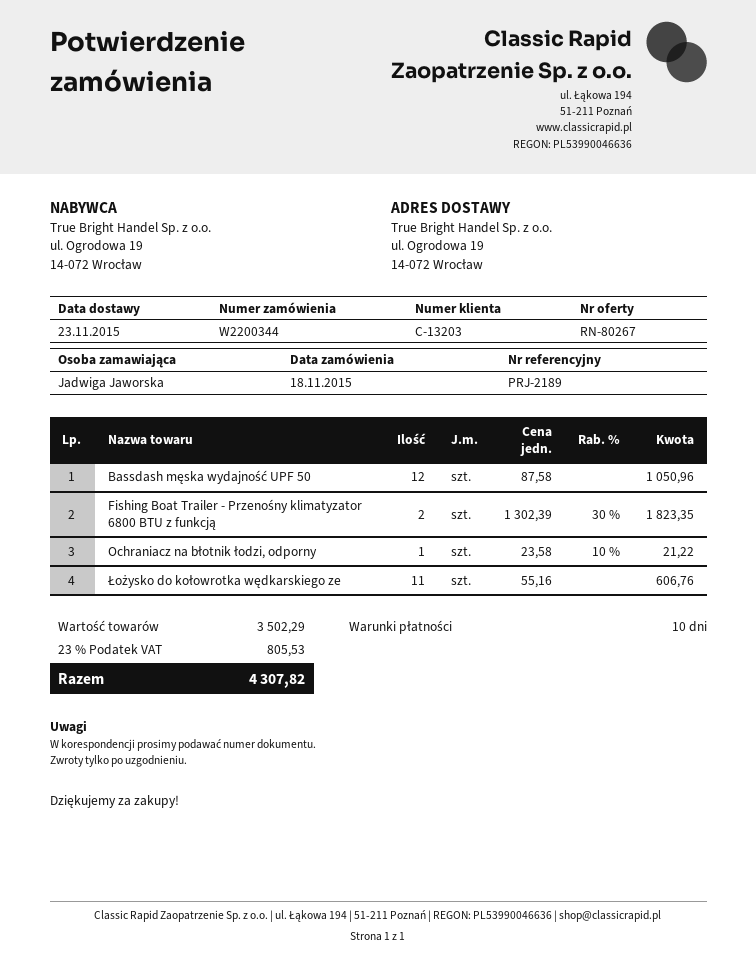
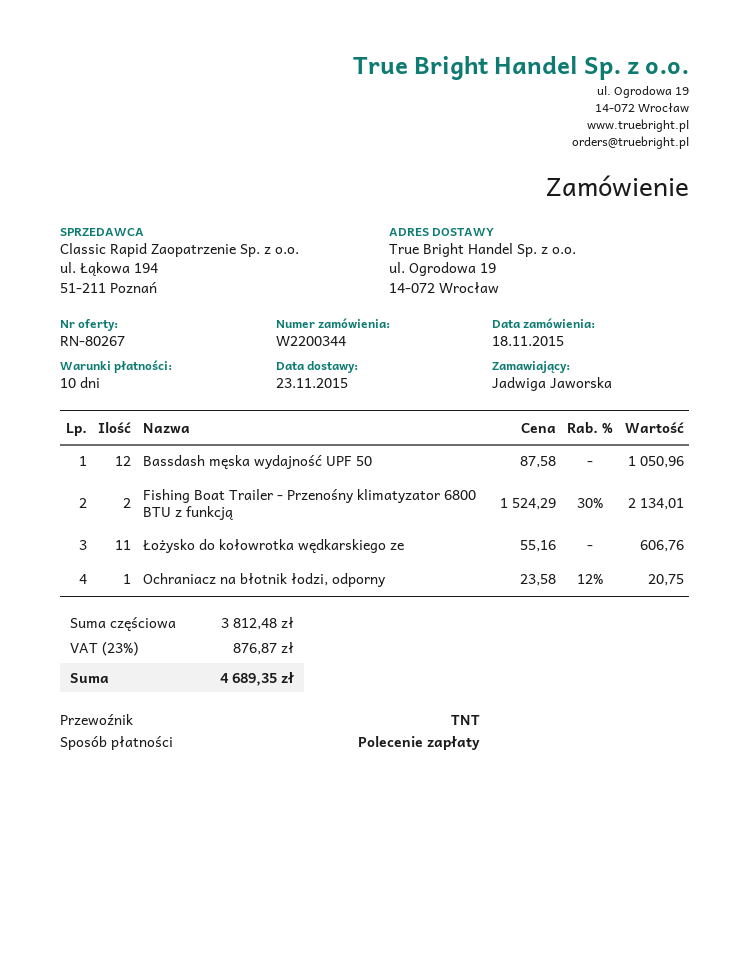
Fishing Boat Trailer - Przenośny klimatyzator 6800 BTU z funkcją: 2 x 1302.39 - 30% = 1823.35 -> 2 x 1524.29 - 30% = 2134.01
Ochraniacz na błotnik łodzi, odporny: 1 x 23.58 - 10% = 21.22 -> 1 x 23.58 - 12% = 20.75
subtotal: 3502.29 -> 3812.48
tax: 23% = 805.53 -> 23% = 876.87
total: 4307.82 -> 4689.35

